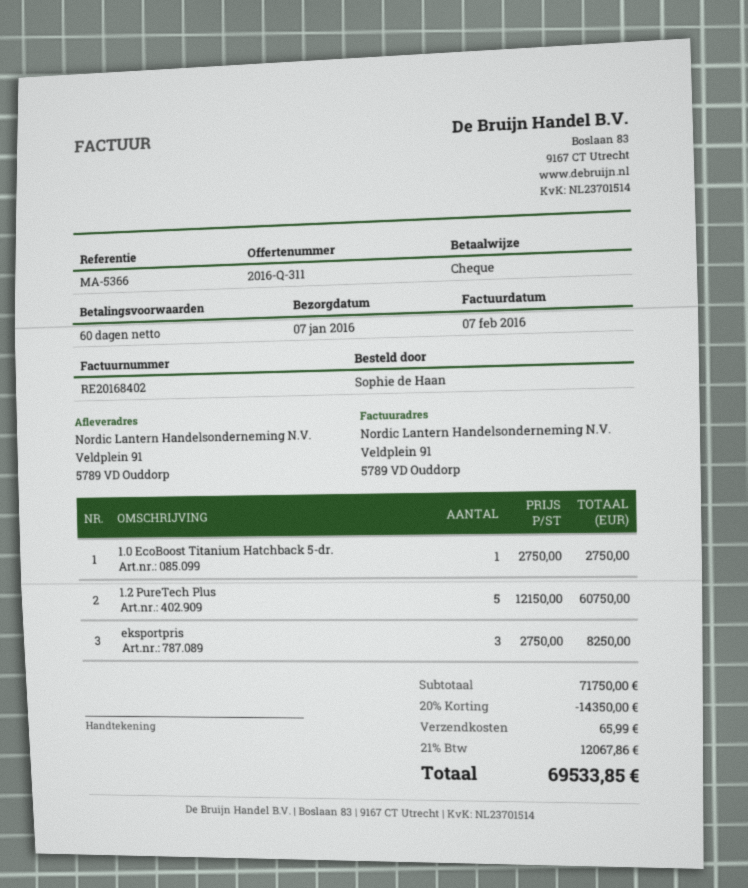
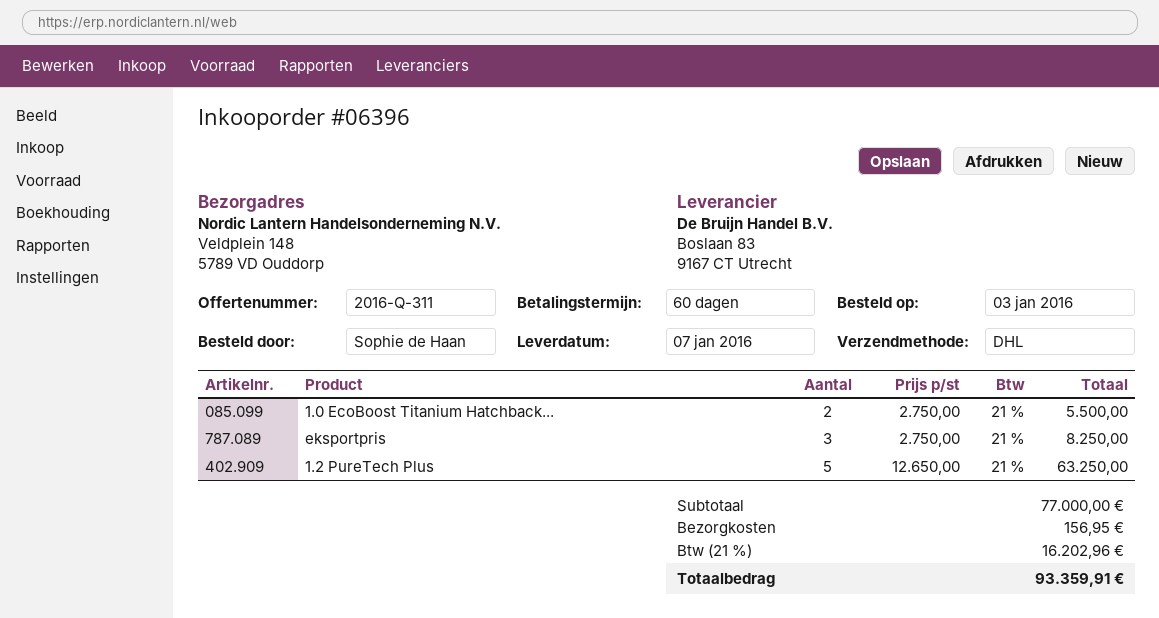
ship to: Veldplein 91, 5789 VD Ouddorp -> Veldplein 148, 5789 VD Ouddorp
1.0 EcoBoost Titanium Hatchback 5-dr.: 1 x 2750.00 = 2750.00 -> 2 x 2750.00 = 5500.00
1.2 PureTech Plus: 5 x 12150.00 = 60750.00 -> 5 x 12650.00 = 63250.00
subtotal: 71750.00 -> 77000.00
discount: 20% = 14350.00 -> none
shipping: 65.99 -> 156.95
tax: 21% = 12067.86 -> 21% = 16202.96
total: 69533.85 -> 93359.91

